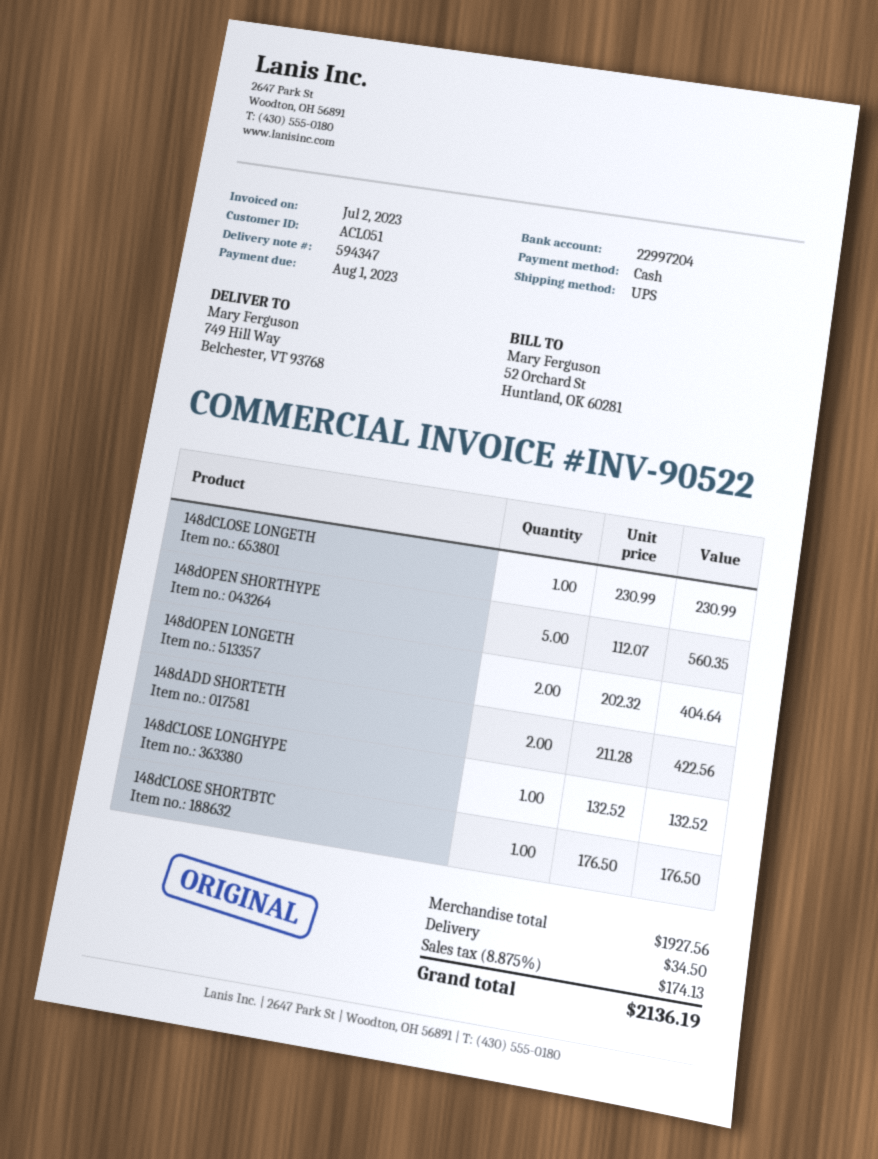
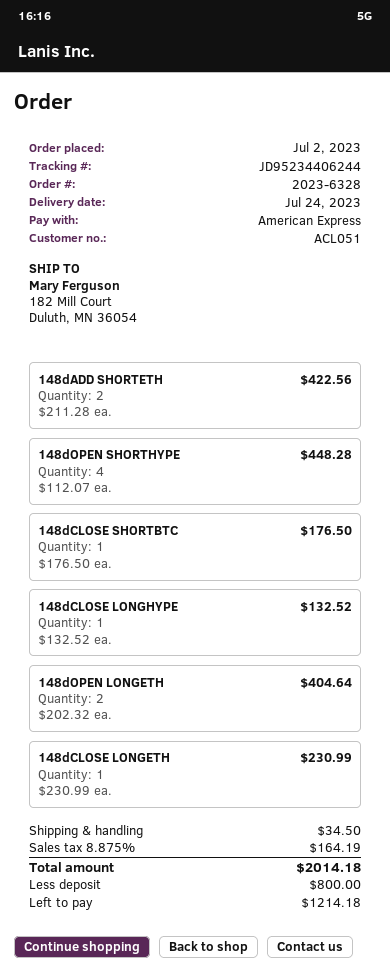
payment method: cash -> American Express
ship to: 749 Hill Way, Belchester, VT 93768 -> 182 Mill Court, Duluth, MN 36054
148dOPEN SHORTHYPE: 5 x 112.07 = 560.35 -> 4 x 112.07 = 448.28
tax: 8.875% = 174.13 -> 8.875% = 164.19
total: 2136.19 -> 2014.18

